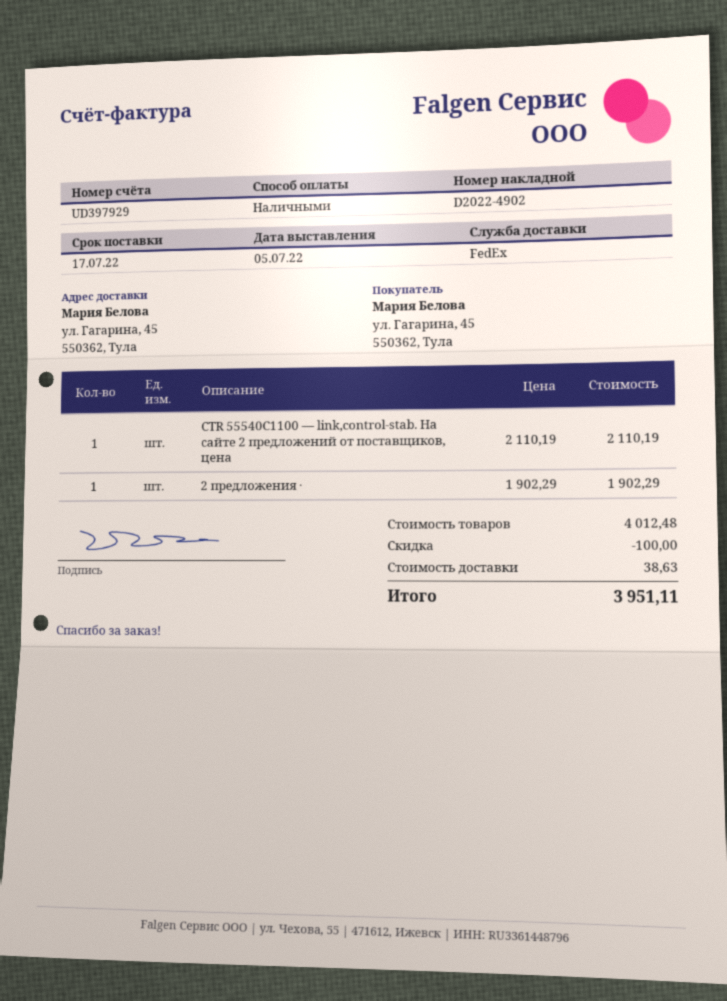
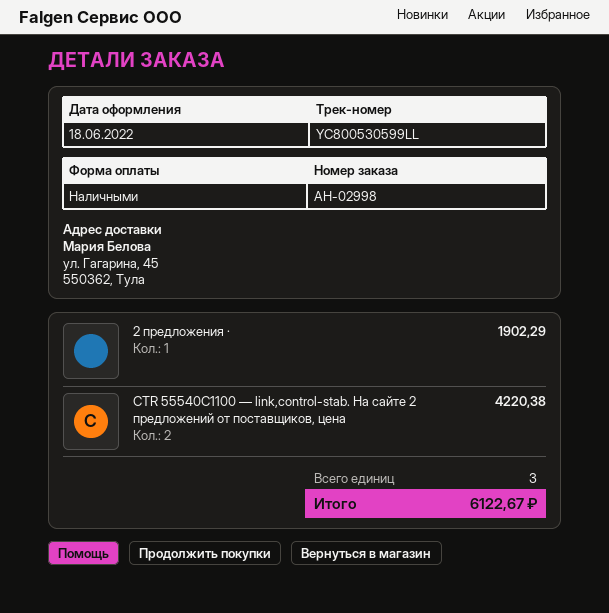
CTR 55540C1100 — link,control-stab. На сайте 2 предложений от поставщиков, цена: 1 for 2110.19 -> 2 for 4220.38
discount: 100.00 -> none
shipping: 38.63 -> none
total: 3951.11 -> 6122.67

